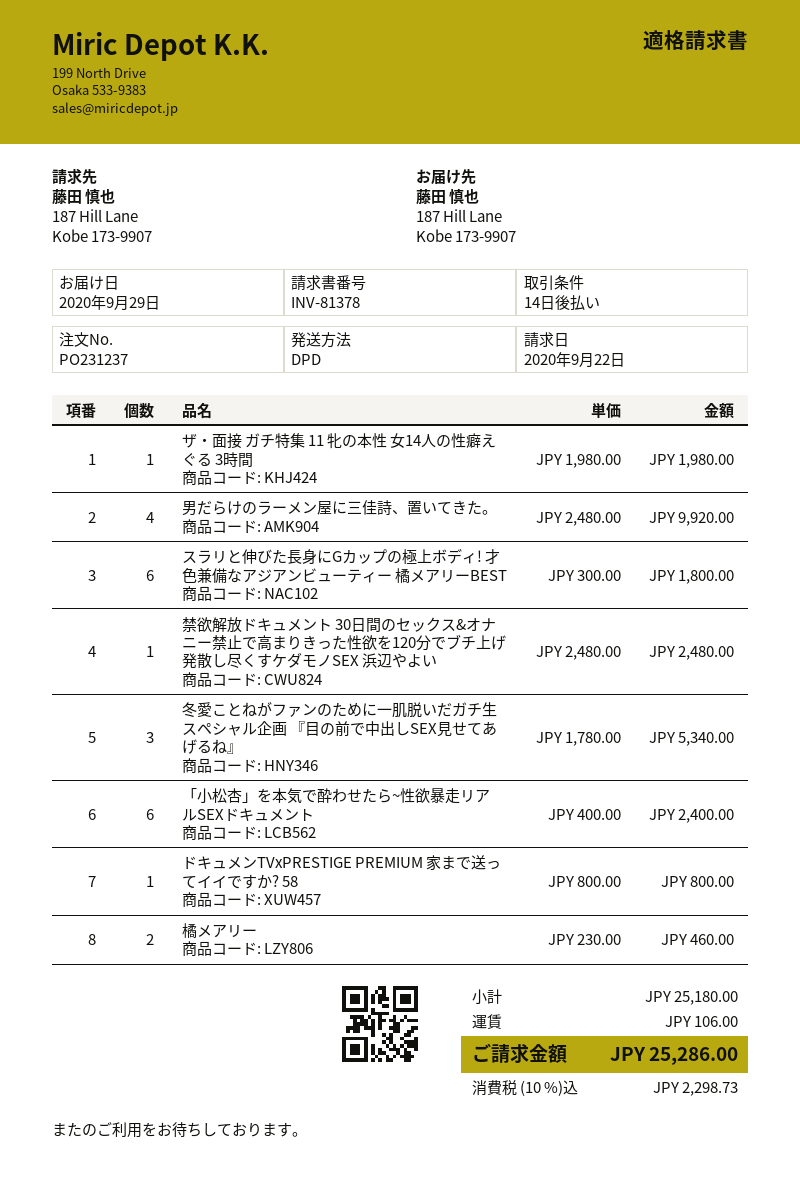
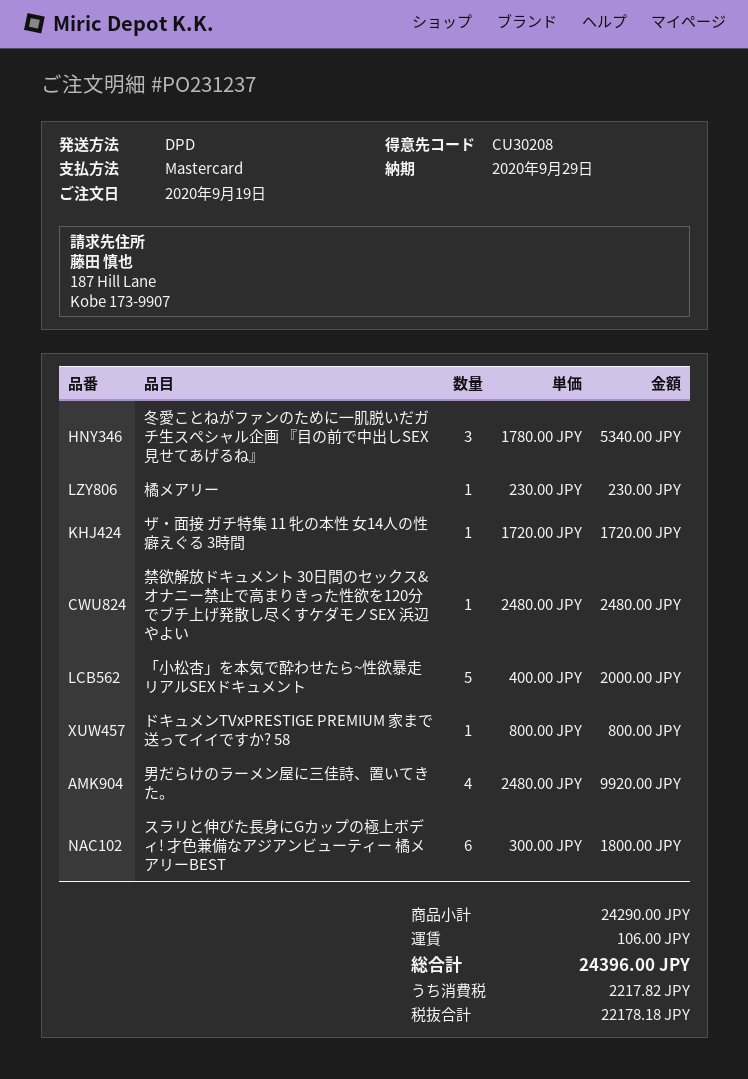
ザ・面接 ガチ特集 11 牝の本性 女14人の性癖えぐる 3時間: 1 x 1980.00 = 1980.00 -> 1 x 1720.00 = 1720.00
「小松杏」を本気で酔わせたら~性欲暴走リアルSEXドキュメント: 6 x 400.00 = 2400.00 -> 5 x 400.00 = 2000.00
橘メアリー: 2 x 230.00 = 460.00 -> 1 x 230.00 = 230.00
subtotal: 25180.00 -> 24290.00
tax: 2298.73 -> 2217.82
total: 25286.00 -> 24396.00

